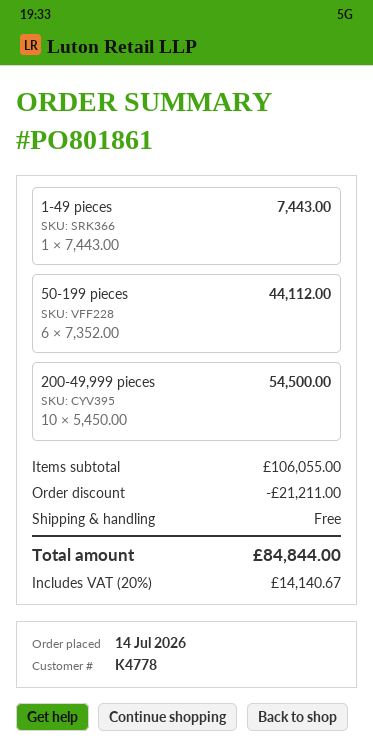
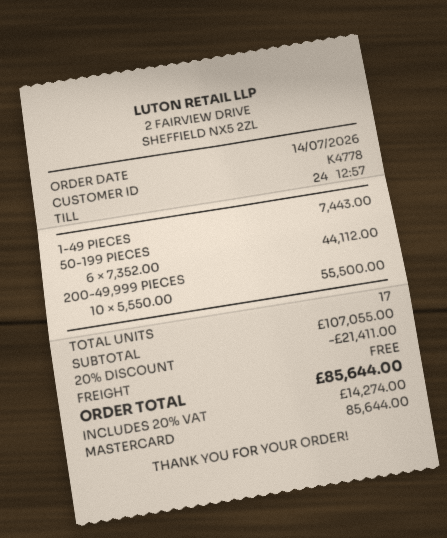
200-49,999 pieces: 10 x 5450.00 = 54500.00 -> 10 x 5550.00 = 55500.00
subtotal: 106055.00 -> 107055.00
discount: 21211.00 -> 21411.00
tax: 20% = 14140.67 -> 20% = 14274.00
total: 84844.00 -> 85644.00

